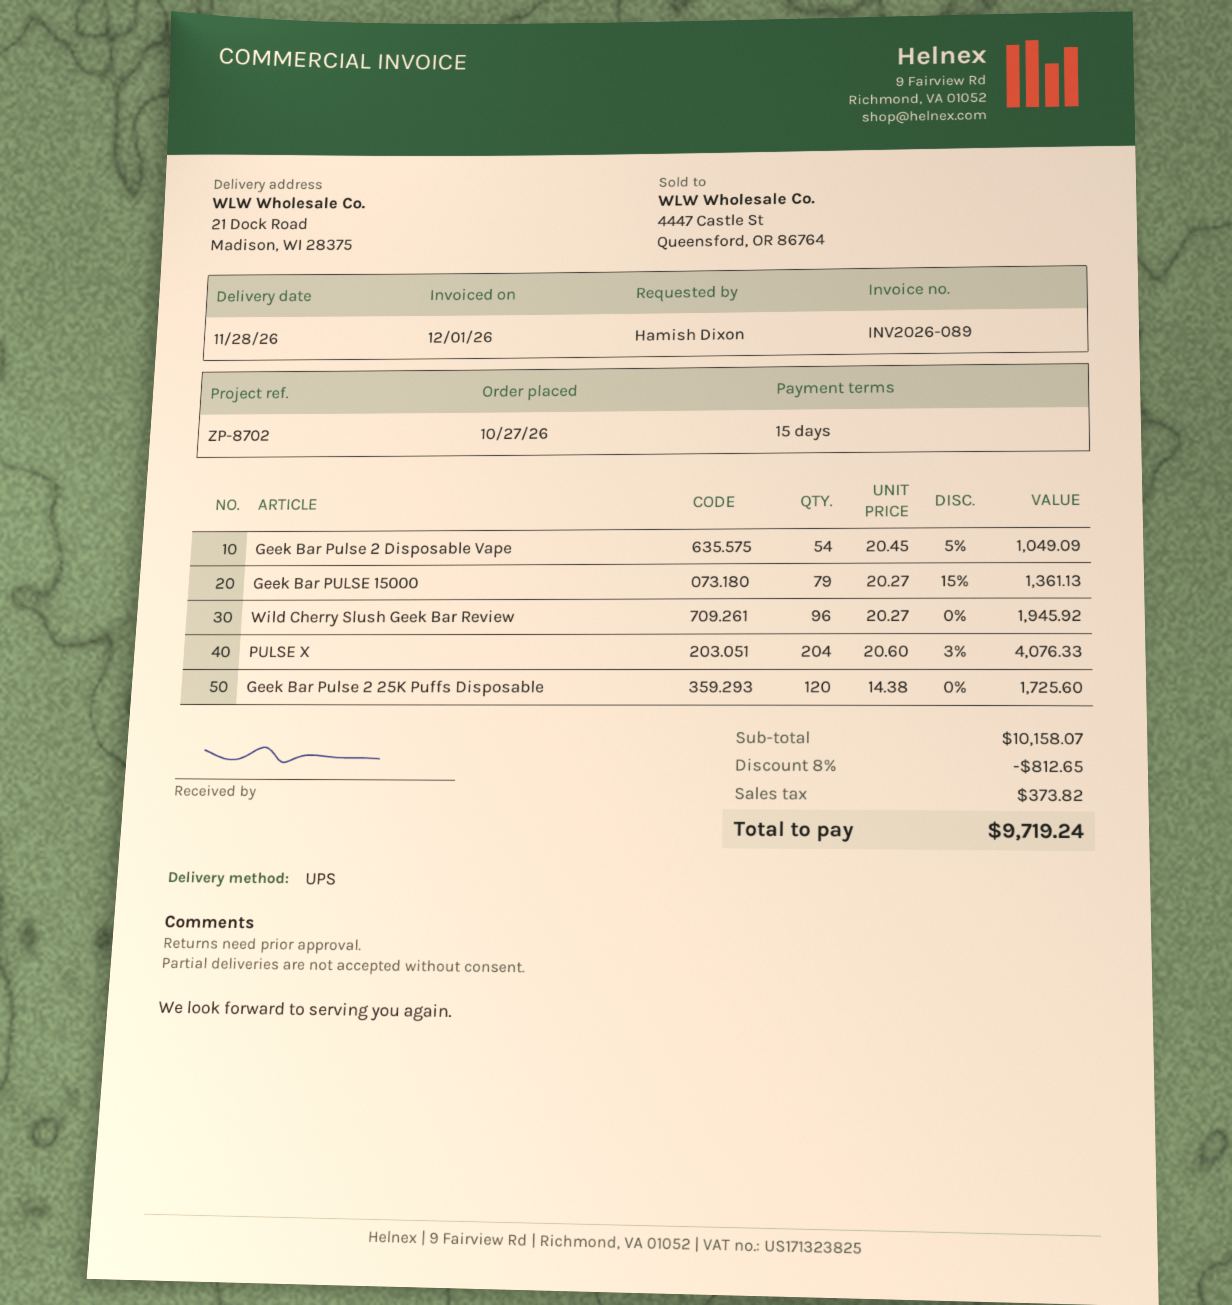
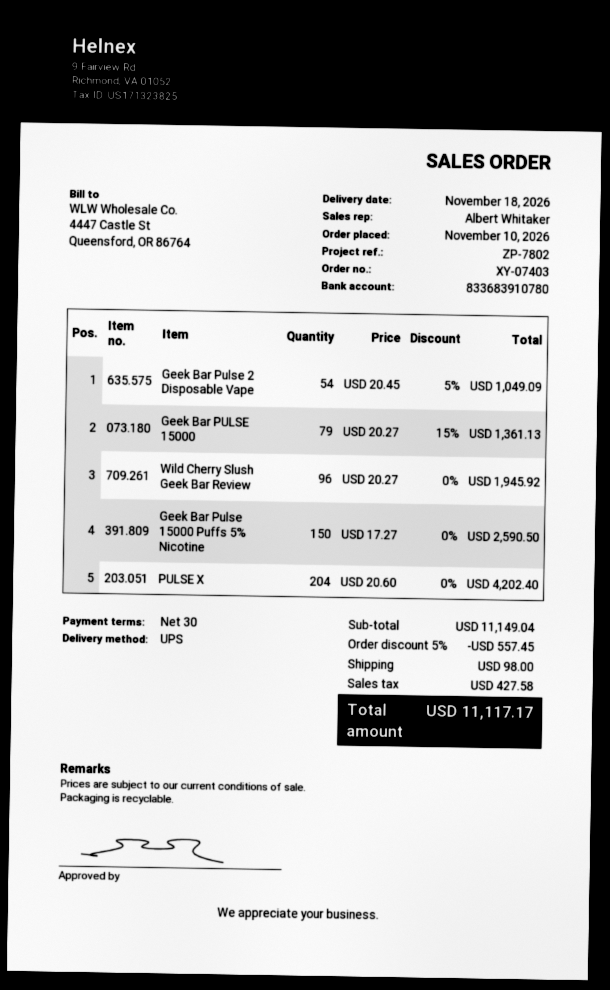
order date: 2026-10-27 -> 2026-11-10
delivery date: 2026-11-28 -> 2026-11-18
payment terms: 15 days -> 30 days
reference: ZP-8702 -> ZP-7802
PULSE X: 204 x 20.60 - 3% = 4076.33 -> 204 x 20.60 = 4202.40
Geek Bar Pulse 2 25K Puffs Disposable: 120 x 14.38 = 1725.60 -> none
Geek Bar Pulse 15000 Puffs 5% Nicotine: none -> 150 x 17.27 = 2590.50
subtotal: 10158.07 -> 11149.04
discount: 8% = 812.65 -> 5% = 557.45
shipping: none -> 98.00
tax: 373.82 -> 427.58
total: 9719.24 -> 11117.17

